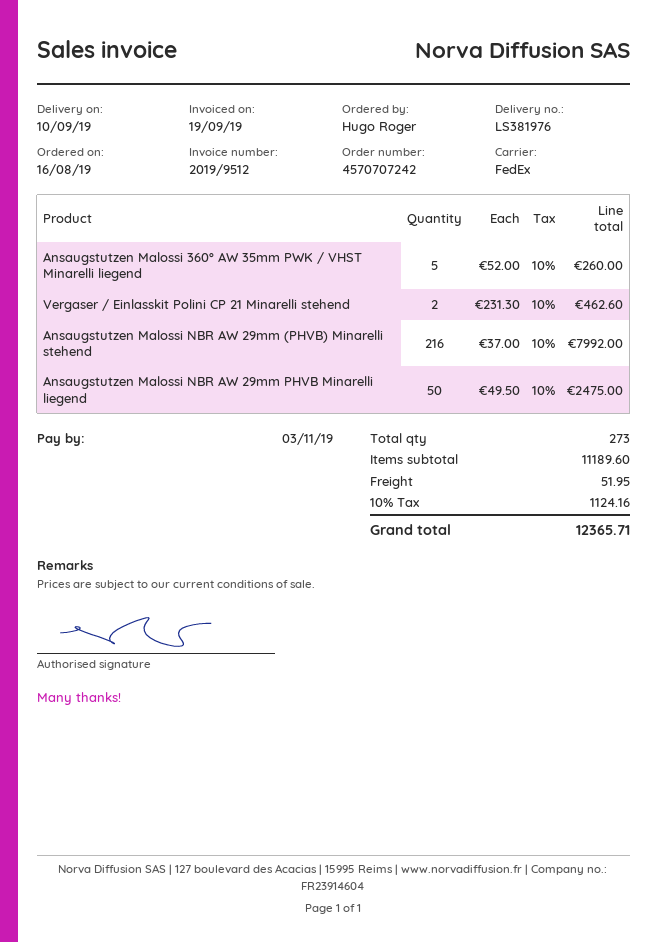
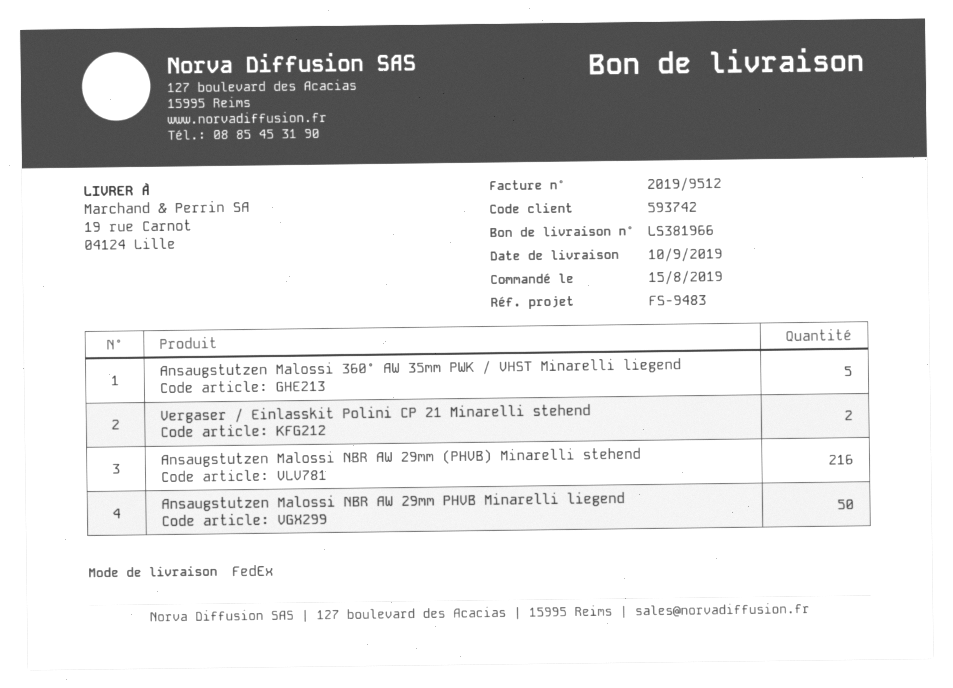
order date: 2019-08-16 -> 2019-08-15
delivery note number: LS381976 -> LS381966

